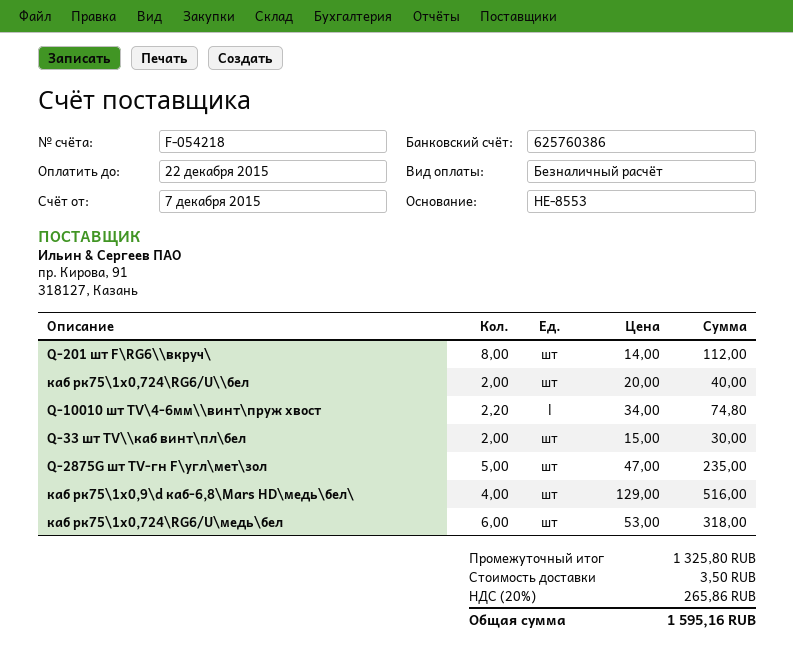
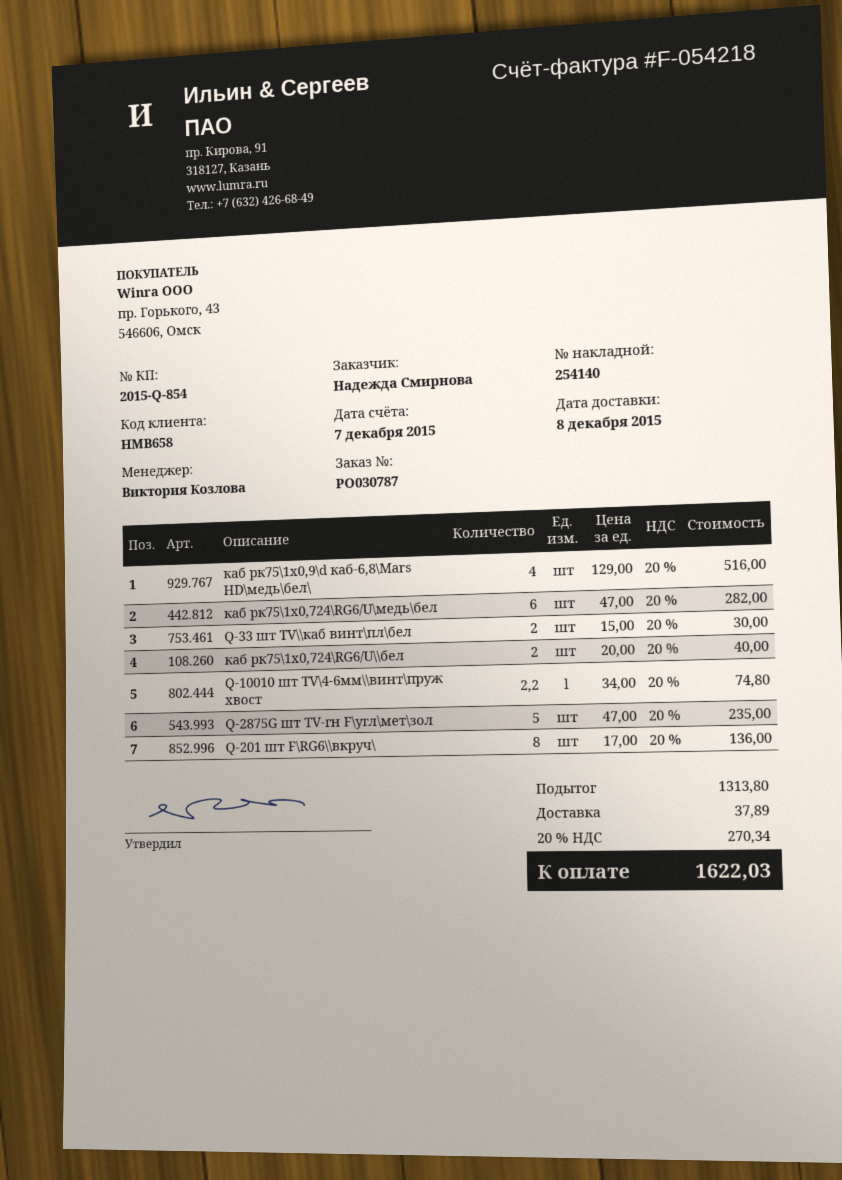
Q-201 шт F\RG6\\вкруч\: 8 x 14.00 = 112.00 -> 8 x 17.00 = 136.00
каб рк75\1x0,724\RG6/U\медь\бел: 6 x 53.00 = 318.00 -> 6 x 47.00 = 282.00
subtotal: 1325.80 -> 1313.80
shipping: 3.50 -> 37.89
tax: 20% = 265.86 -> 20% = 270.34
total: 1595.16 -> 1622.03

